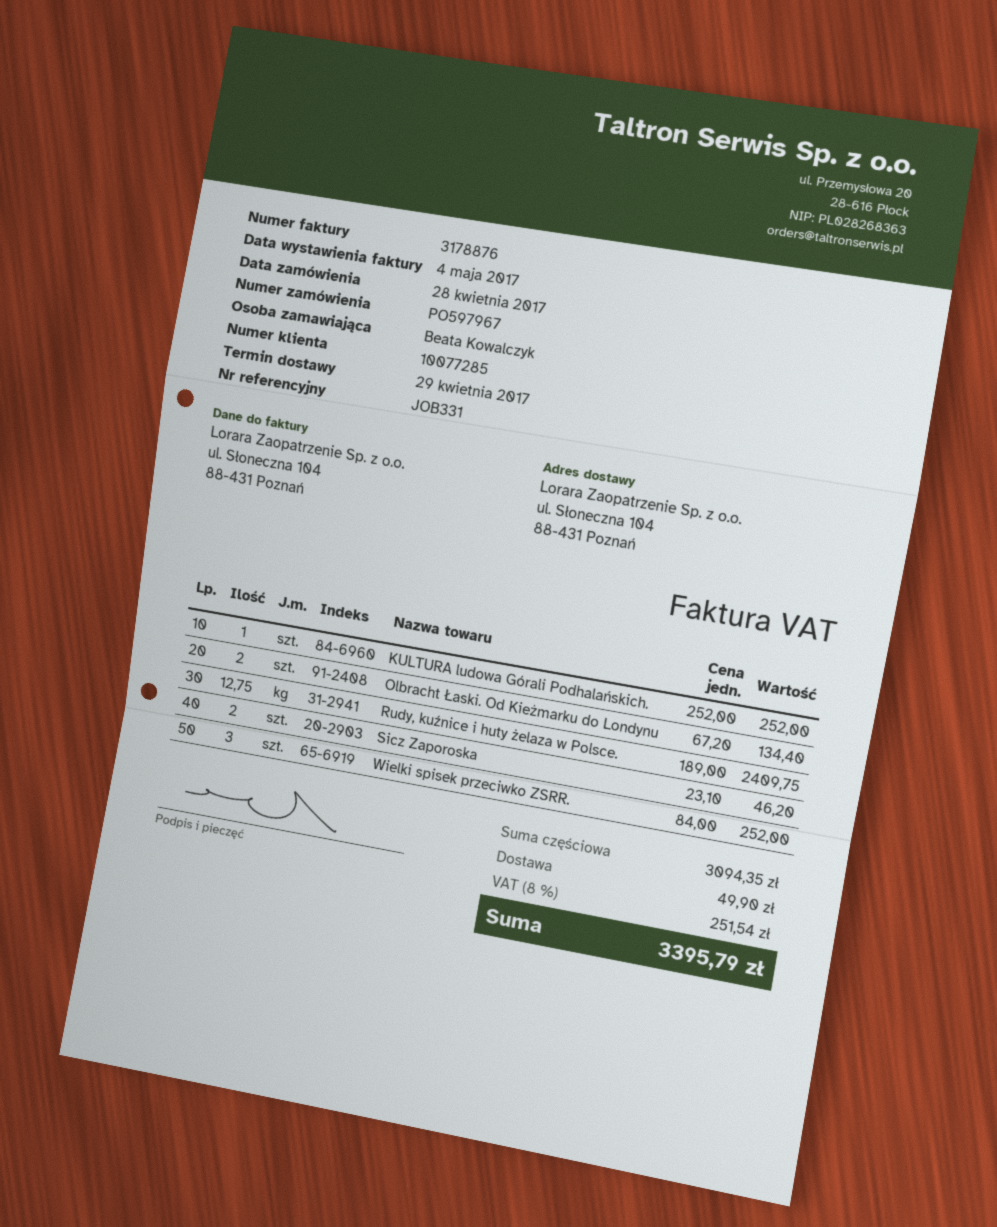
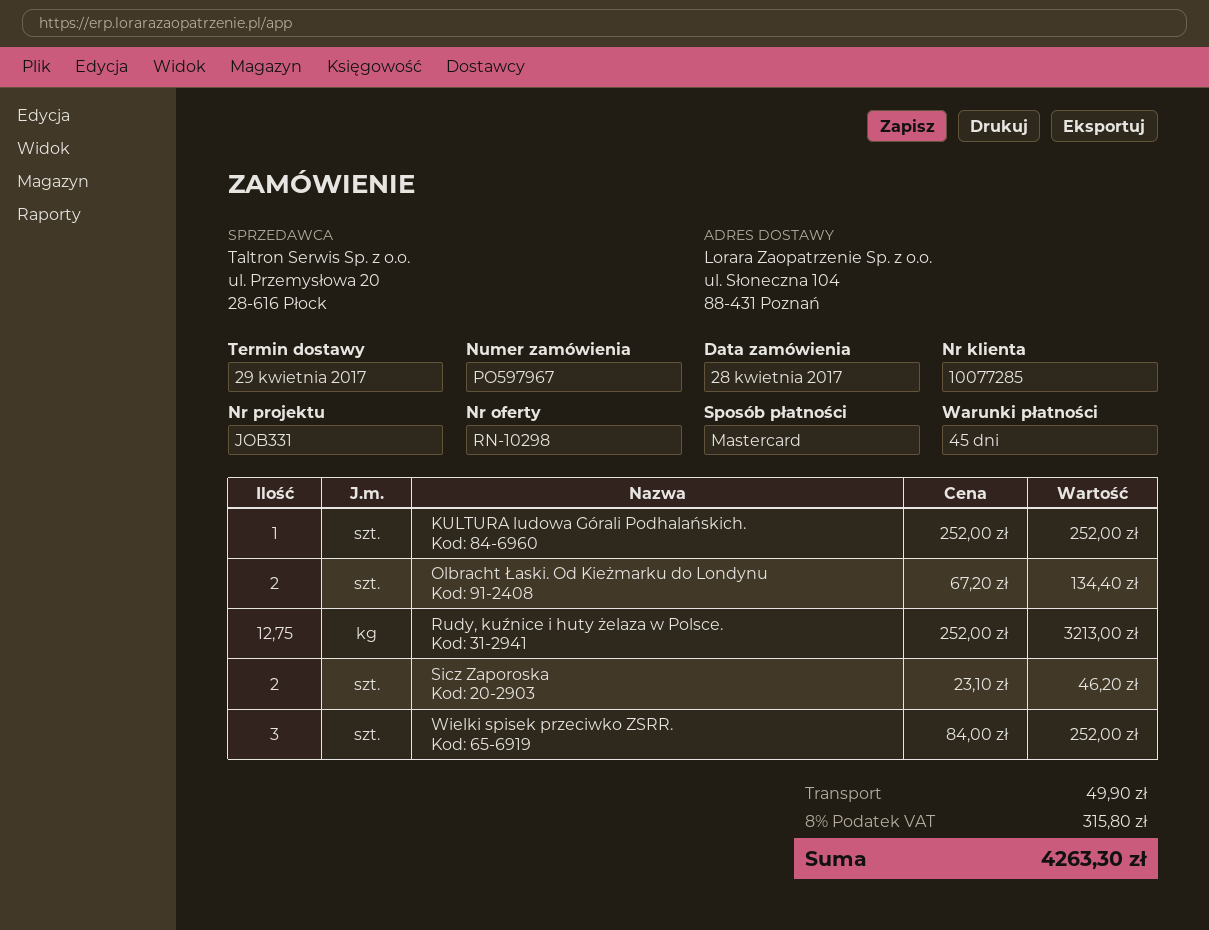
Rudy, kuźnice i huty żelaza w Polsce.: 12.75 x 189.00 = 2409.75 -> 12.75 x 252.00 = 3213.00
tax: 8% = 251.54 -> 8% = 315.80
total: 3395.79 -> 4263.30

